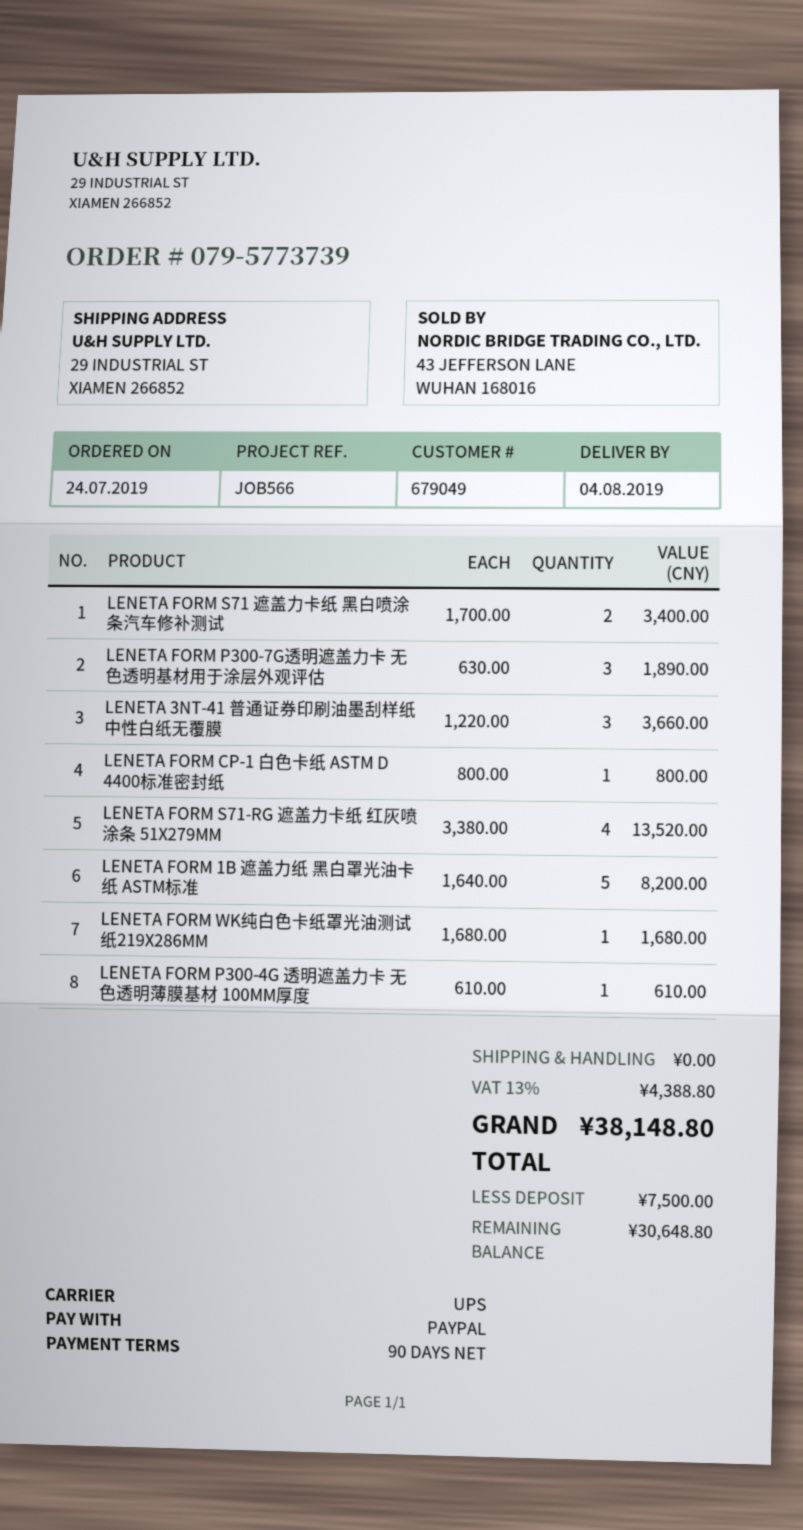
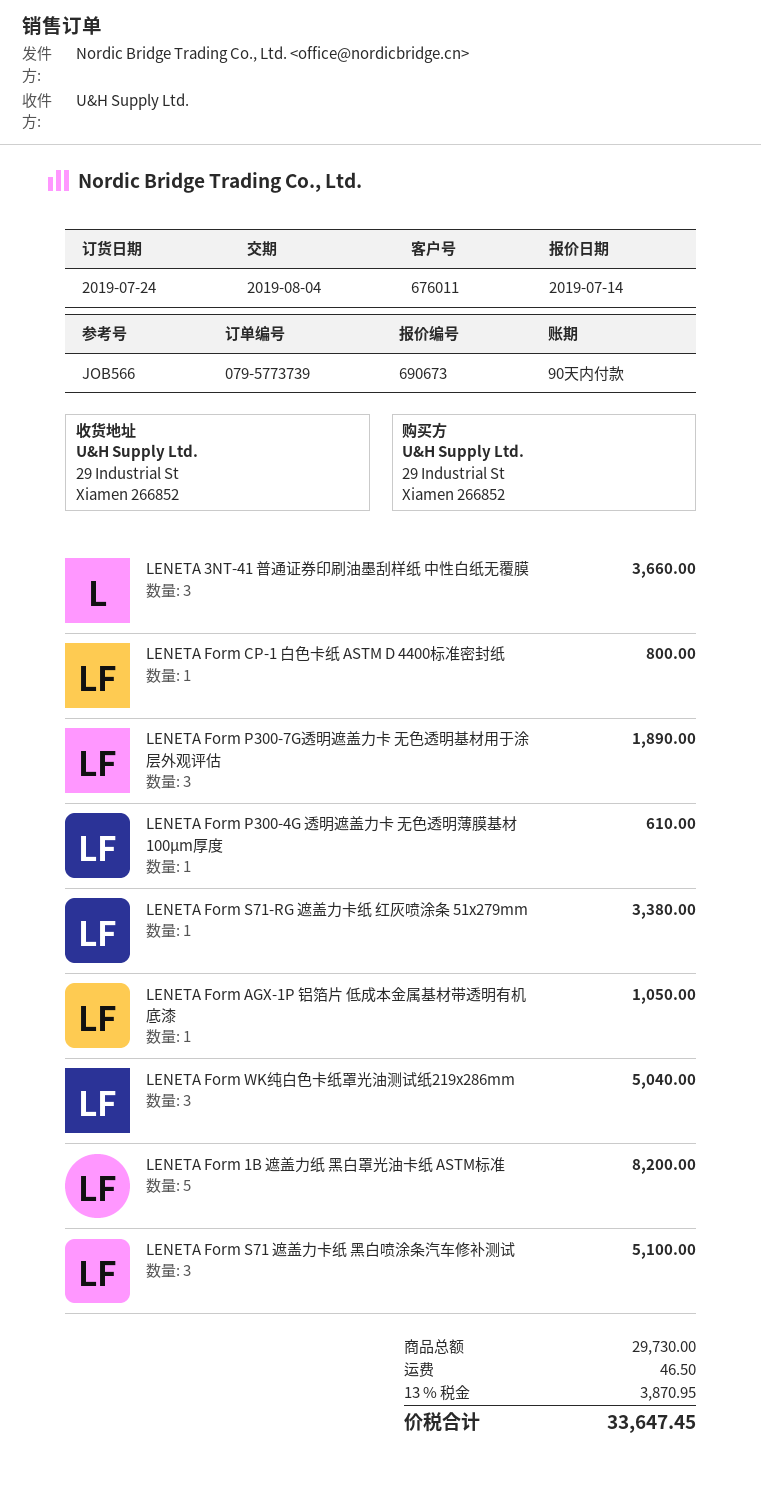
customer number: 679049 -> 676011
LENETA FORM S71 遮盖力卡纸 黑白喷涂条汽车修补测试: 2 for 3400.00 -> 3 for 5100.00
LENETA FORM S71-RG 遮盖力卡纸 红灰喷涂条 51X279MM: 4 for 13520.00 -> 1 for 3380.00
LENETA FORM WK纯白色卡纸罩光油测试纸219X286MM: 1 for 1680.00 -> 3 for 5040.00
LENETA Form AGX-1P 铝箔片 低成本金属基材带透明有机底漆: none -> 1 for 1050.00
shipping: 0.00 -> 46.50
tax: 13% = 4388.80 -> 13% = 3870.95
total: 38148.80 -> 33647.45

